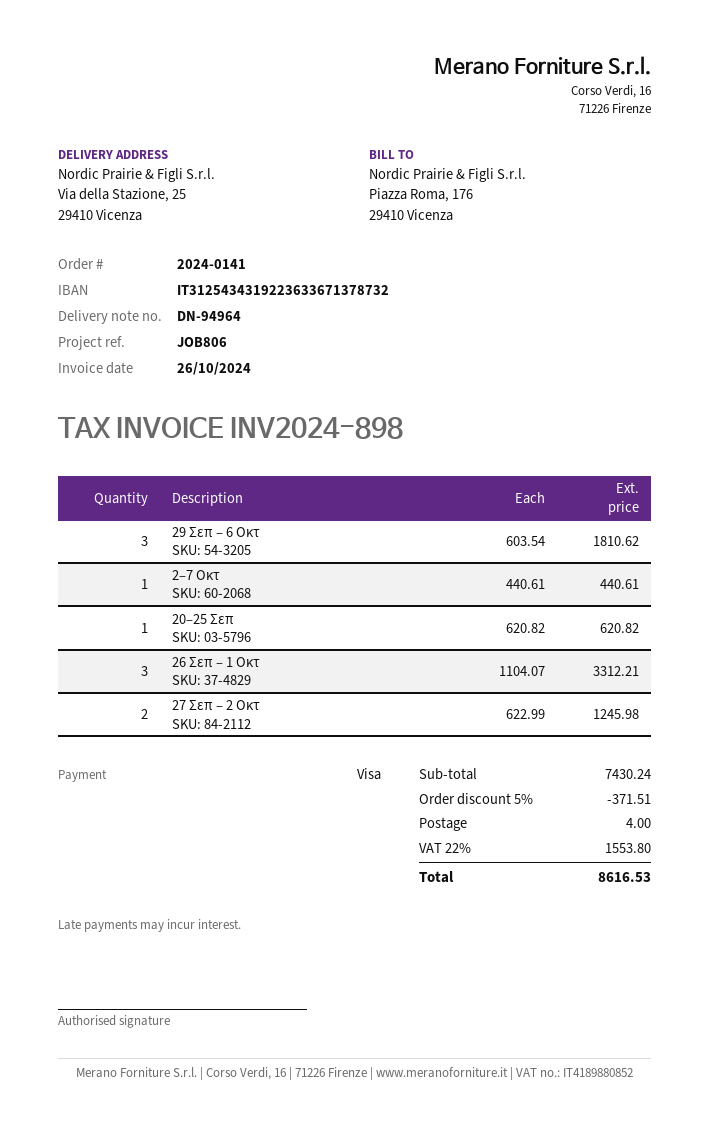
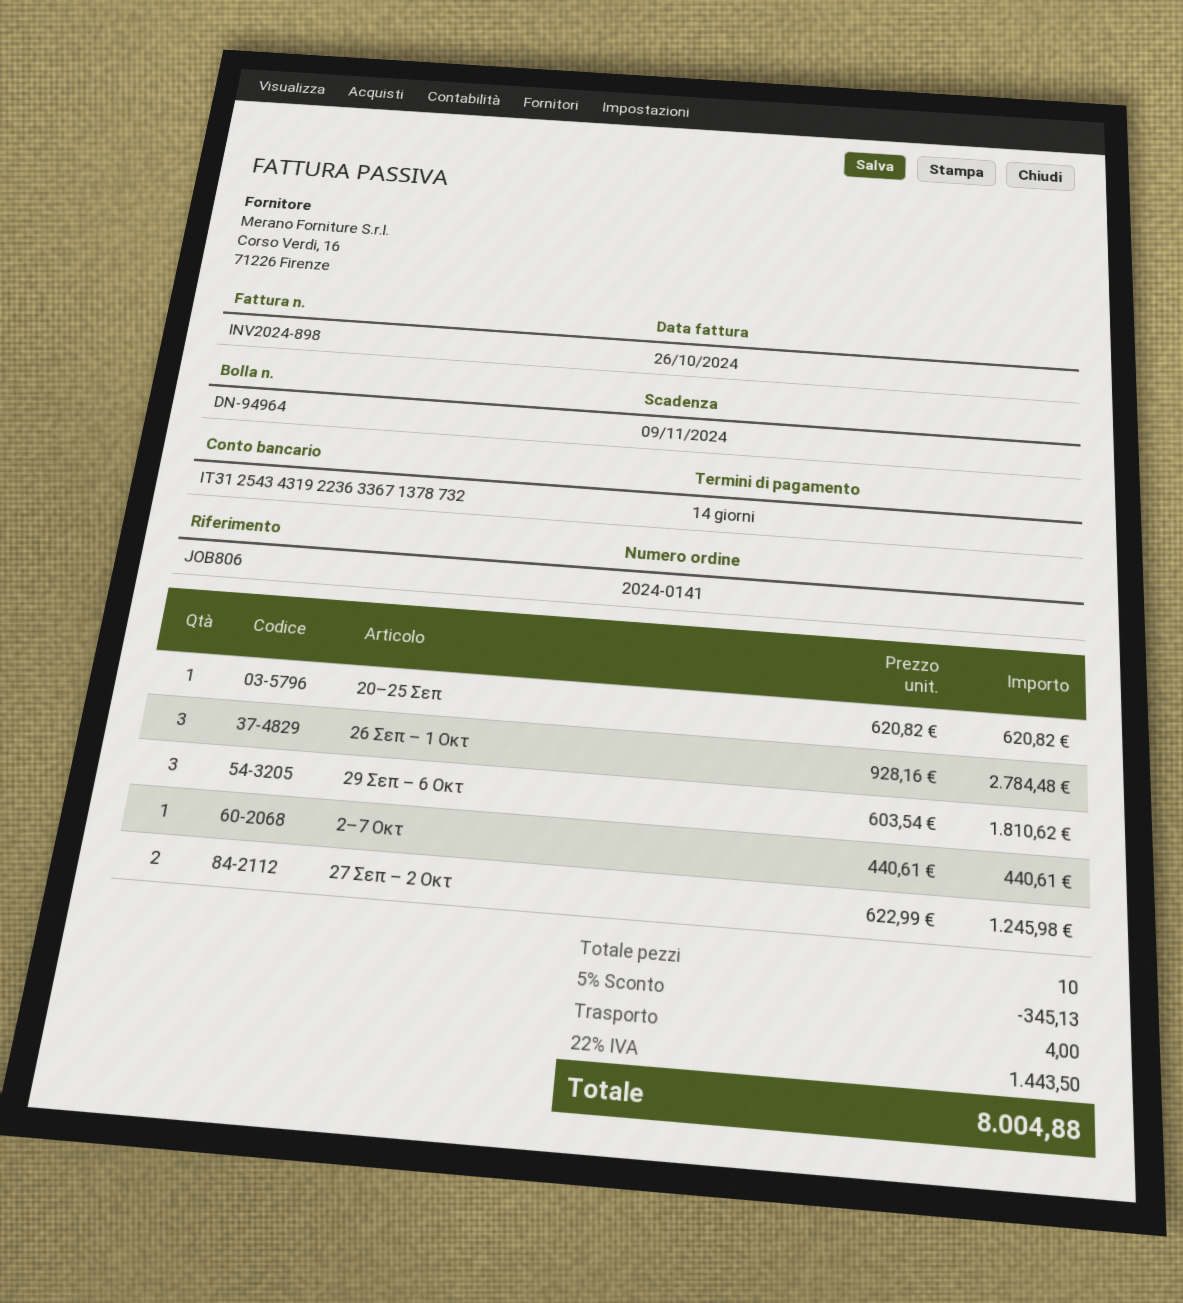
26 Σεπ – 1 Οκτ: 3 x 1104.07 = 3312.21 -> 3 x 928.16 = 2784.48
discount: 5% = 371.51 -> 5% = 345.13
tax: 22% = 1553.80 -> 22% = 1443.50
total: 8616.53 -> 8004.88

